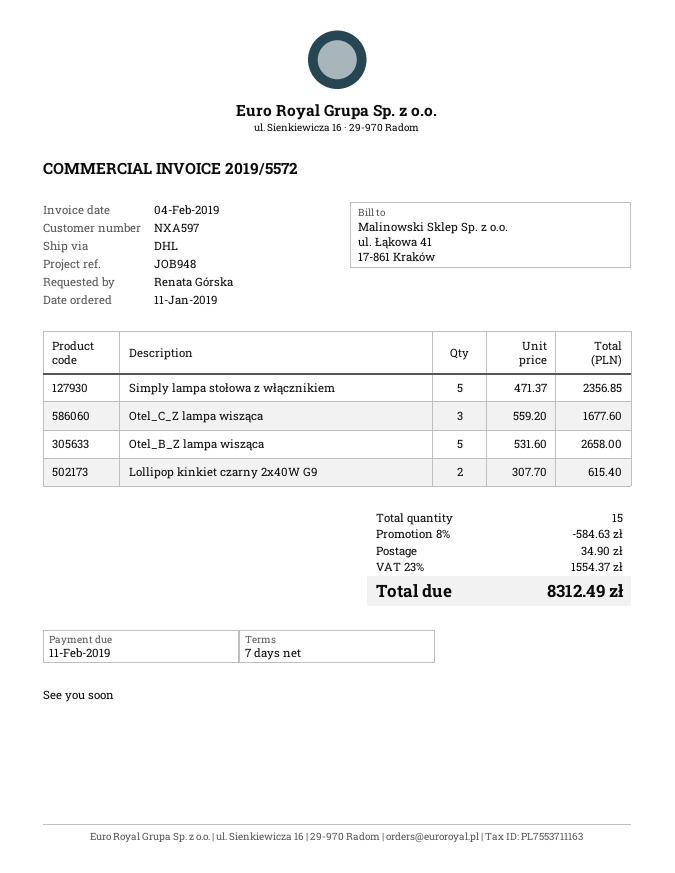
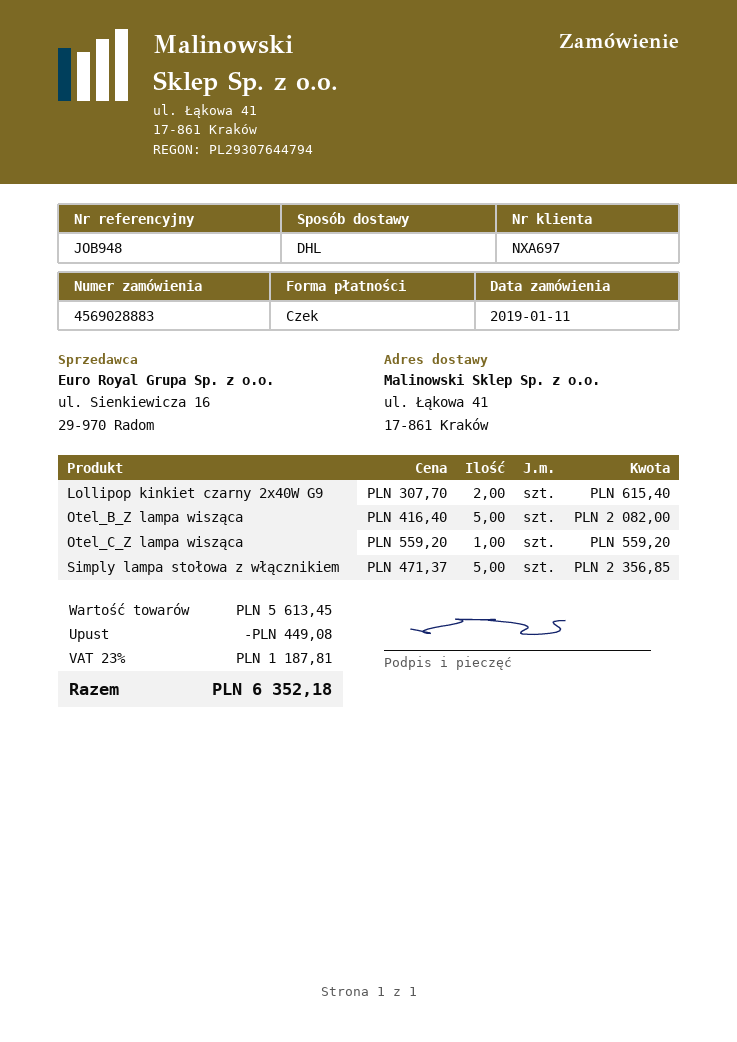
customer number: NXA597 -> NXA697
Otel_C_Z lampa wisząca: 3 x 559.20 = 1677.60 -> 1 x 559.20 = 559.20
Otel_B_Z lampa wisząca: 5 x 531.60 = 2658.00 -> 5 x 416.40 = 2082.00
discount: 584.63 -> 449.08
shipping: 34.90 -> none
tax: 23% = 1554.37 -> 23% = 1187.81
total: 8312.49 -> 6352.18

